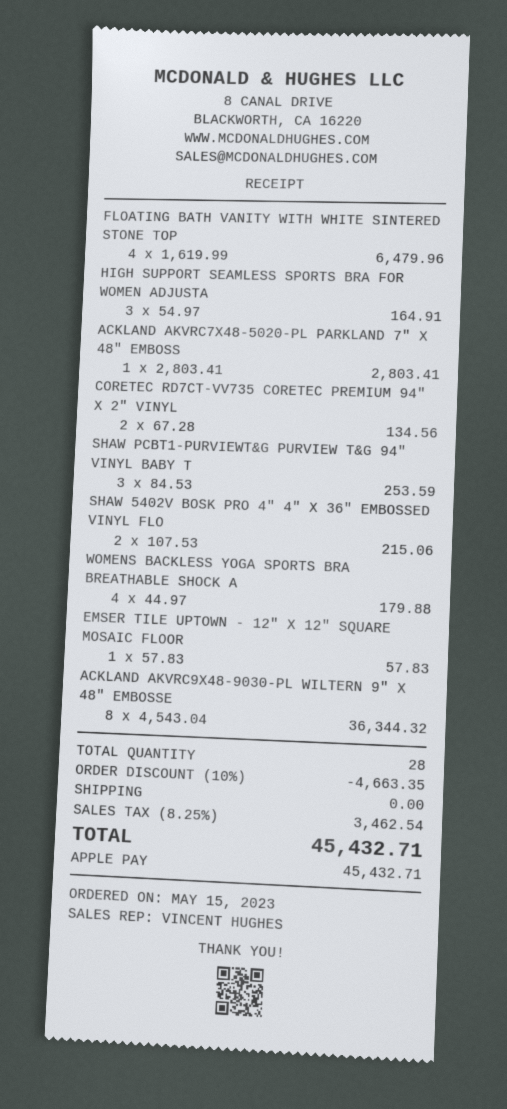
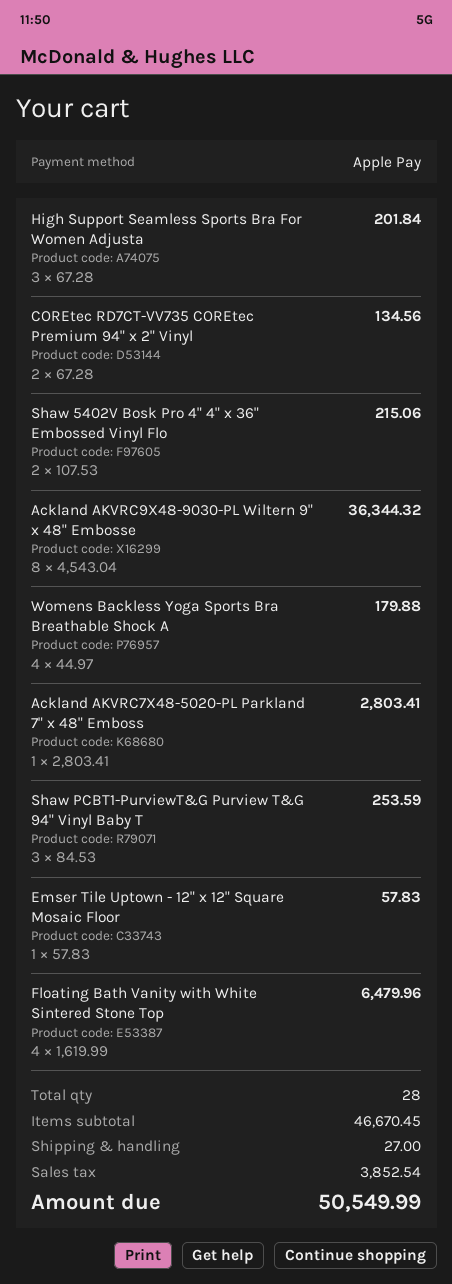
HIGH SUPPORT SEAMLESS SPORTS BRA FOR WOMEN ADJUSTA: 3 x 54.97 = 164.91 -> 3 x 67.28 = 201.84
discount: 10% = 4663.35 -> none
shipping: 0.00 -> 27.00
tax: 3462.54 -> 3852.54
total: 45432.71 -> 50549.99

